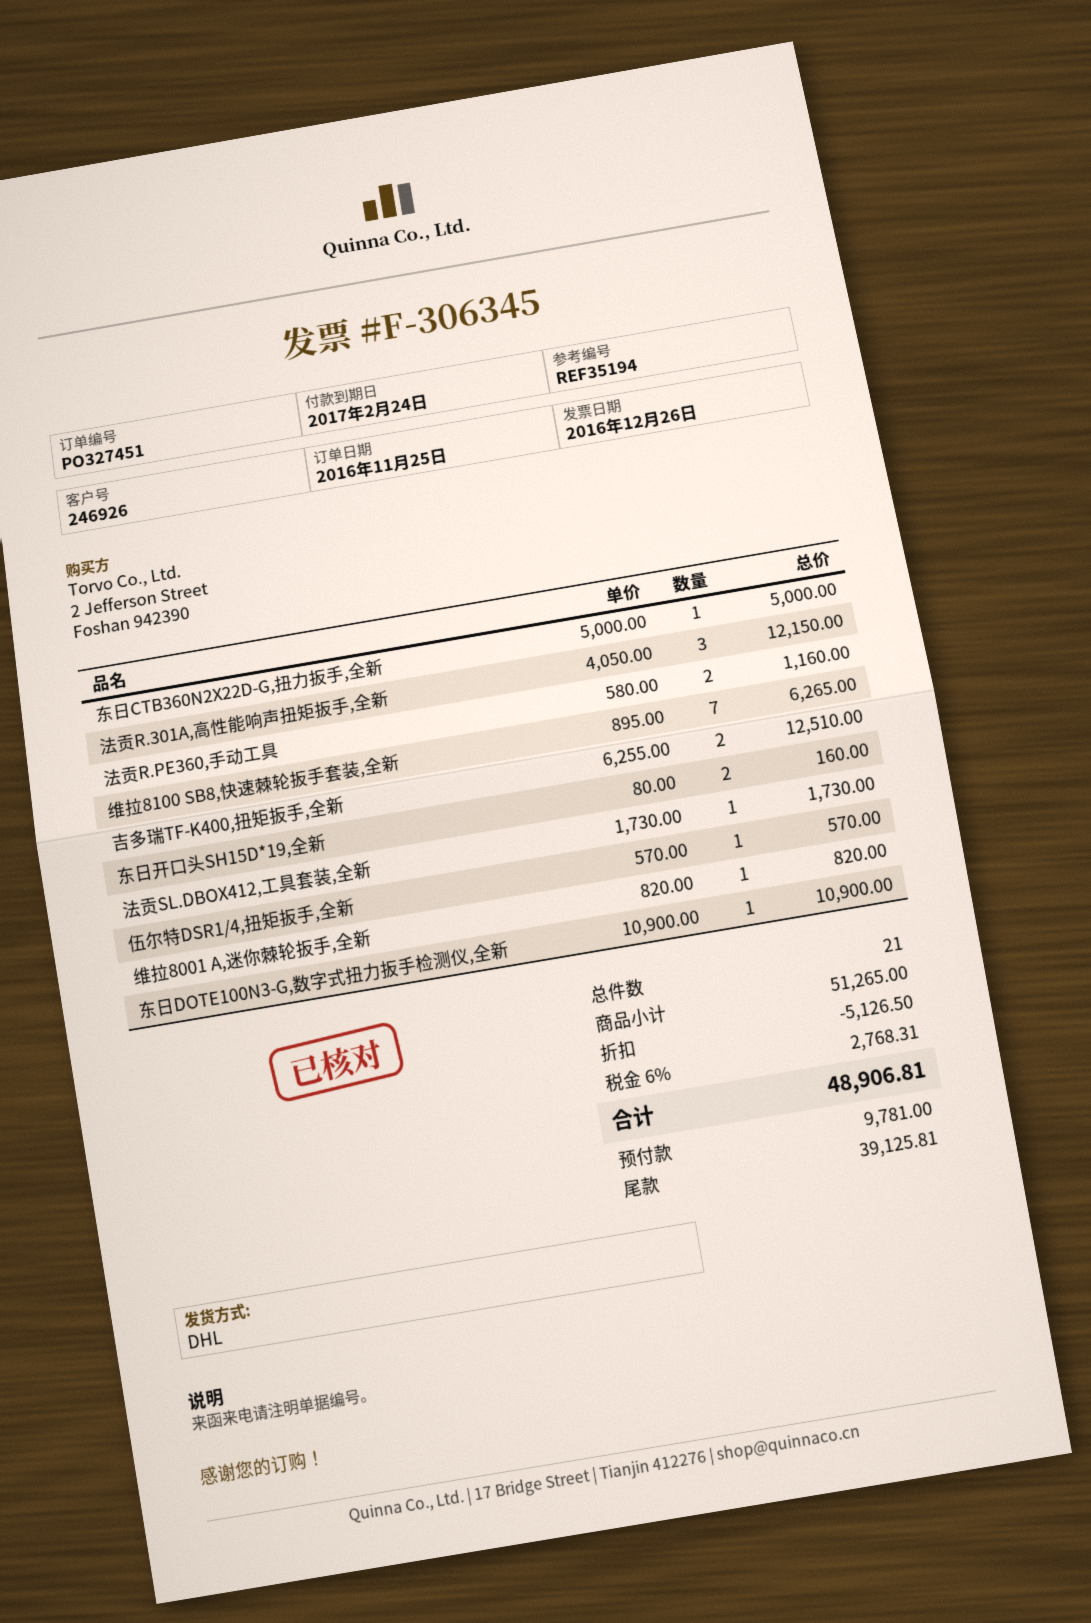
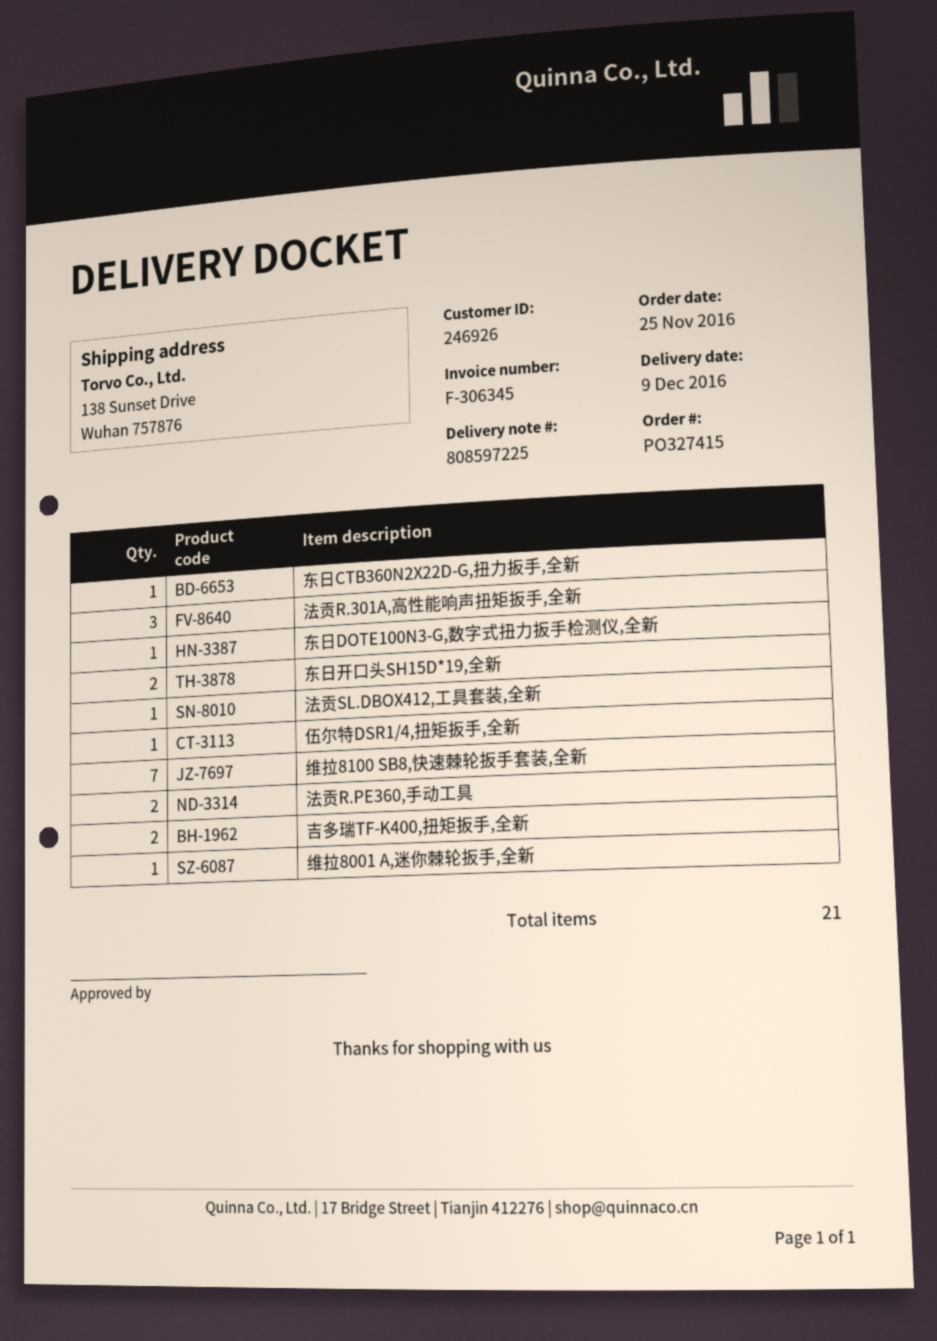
order number: PO327451 -> PO327415

